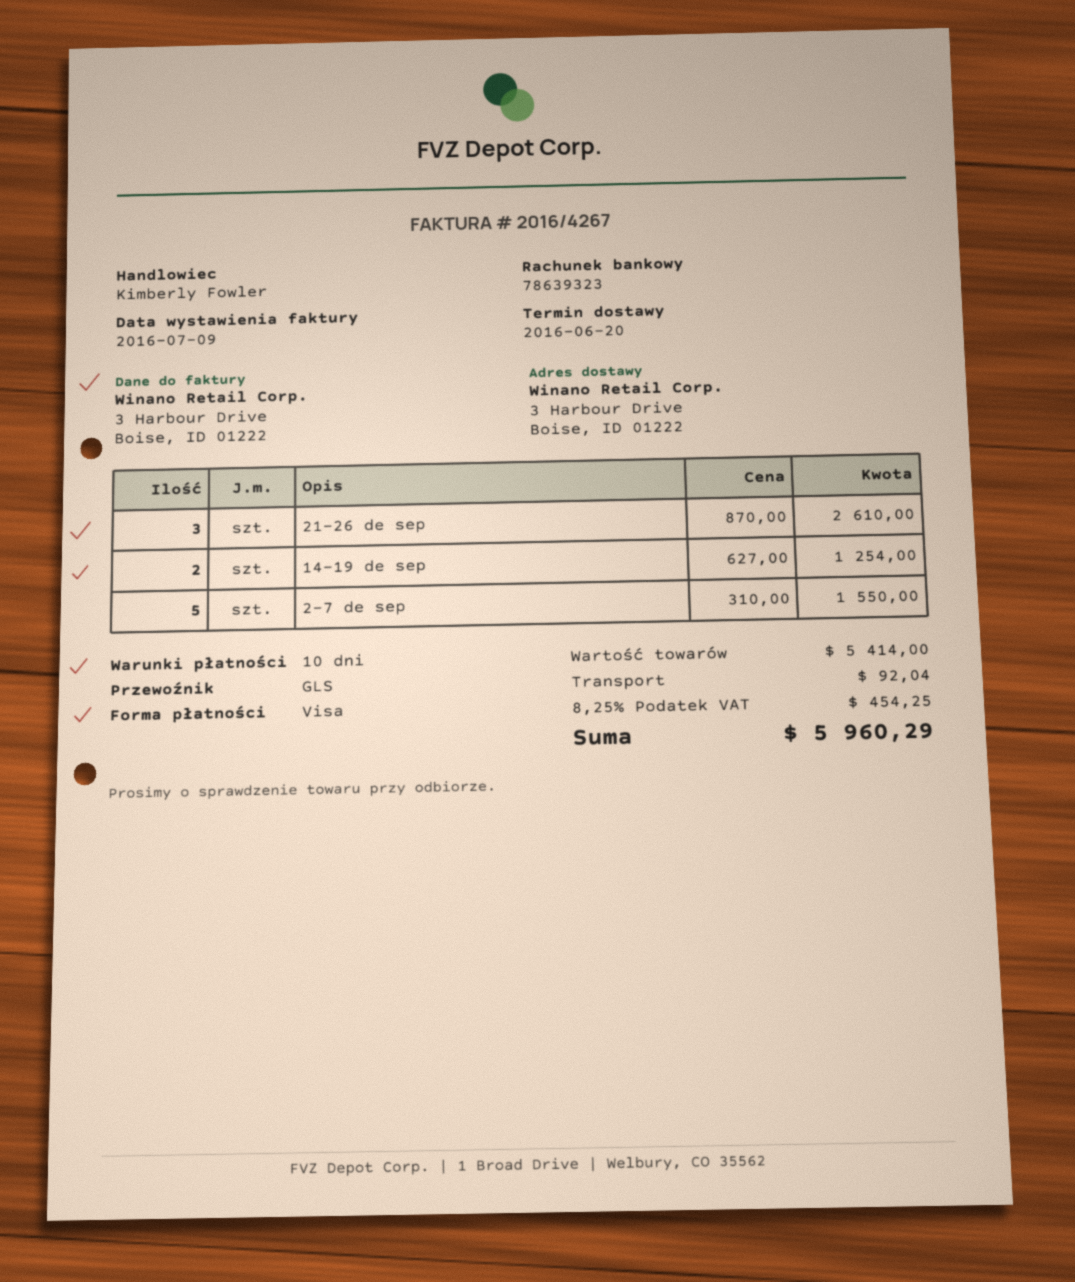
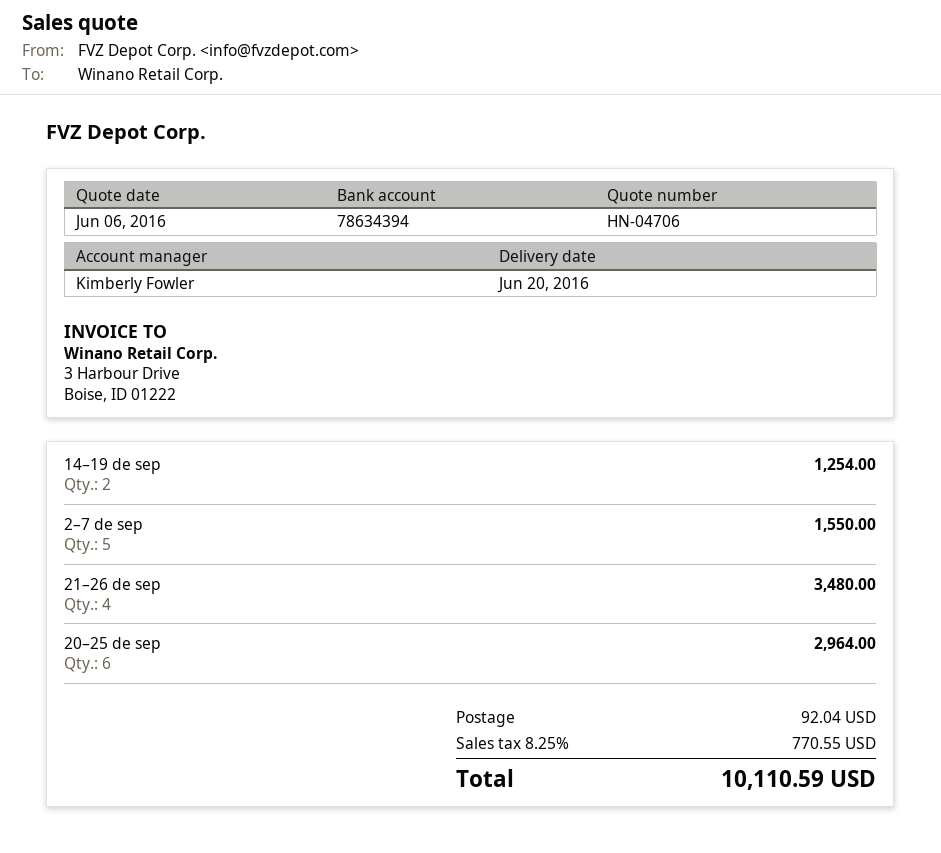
bank account: 78639323 -> 78634394
21–26 de sep: 3 for 2610.00 -> 4 for 3480.00
20–25 de sep: none -> 6 for 2964.00
tax: 8.25% = 454.25 -> 8.25% = 770.55
total: 5960.29 -> 10110.59

